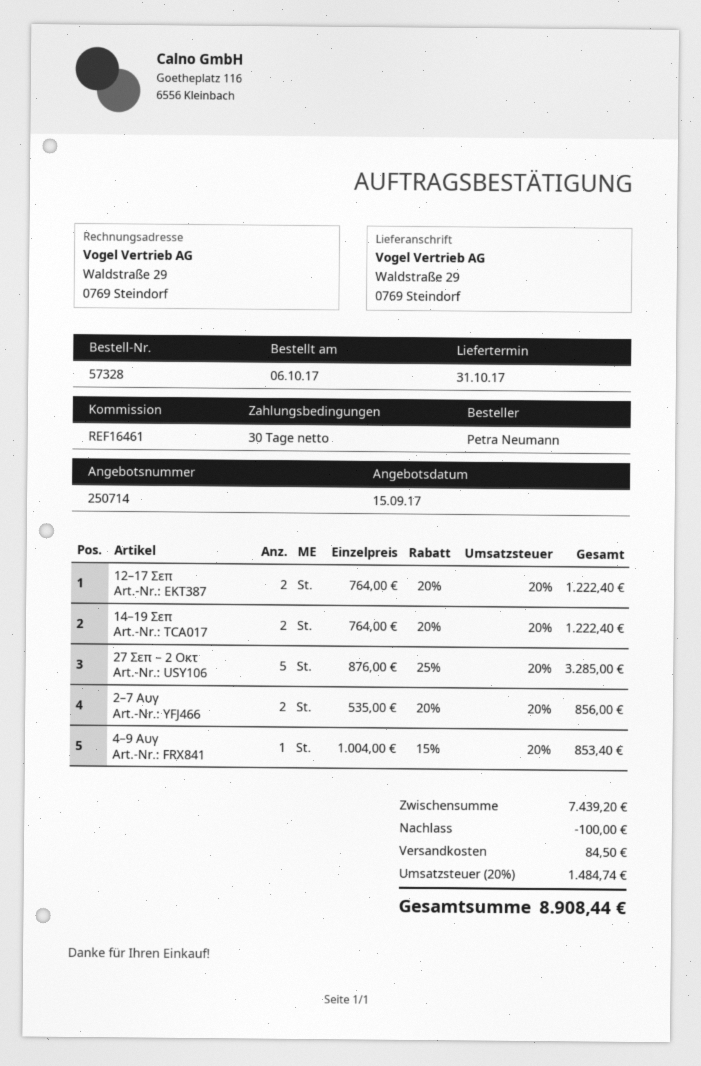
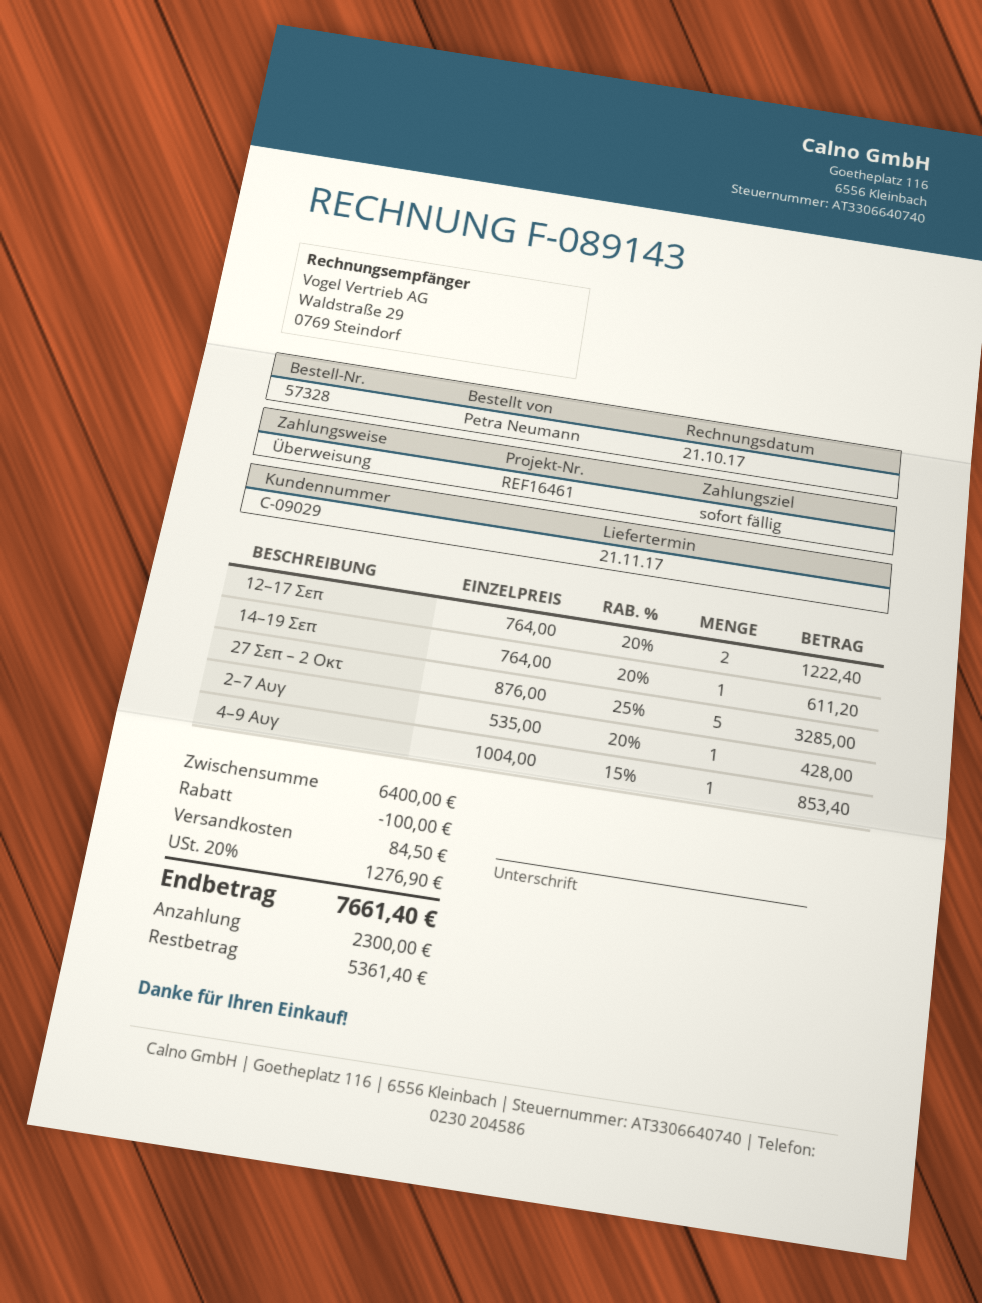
delivery date: 2017-10-31 -> 2017-11-21
payment terms: 30 days -> on receipt
14–19 Σεπ: 2 x 764.00 - 20% = 1222.40 -> 1 x 764.00 - 20% = 611.20
2–7 Αυγ: 2 x 535.00 - 20% = 856.00 -> 1 x 535.00 - 20% = 428.00
subtotal: 7439.20 -> 6400.00
tax: 20% = 1484.74 -> 20% = 1276.90
total: 8908.44 -> 7661.40

